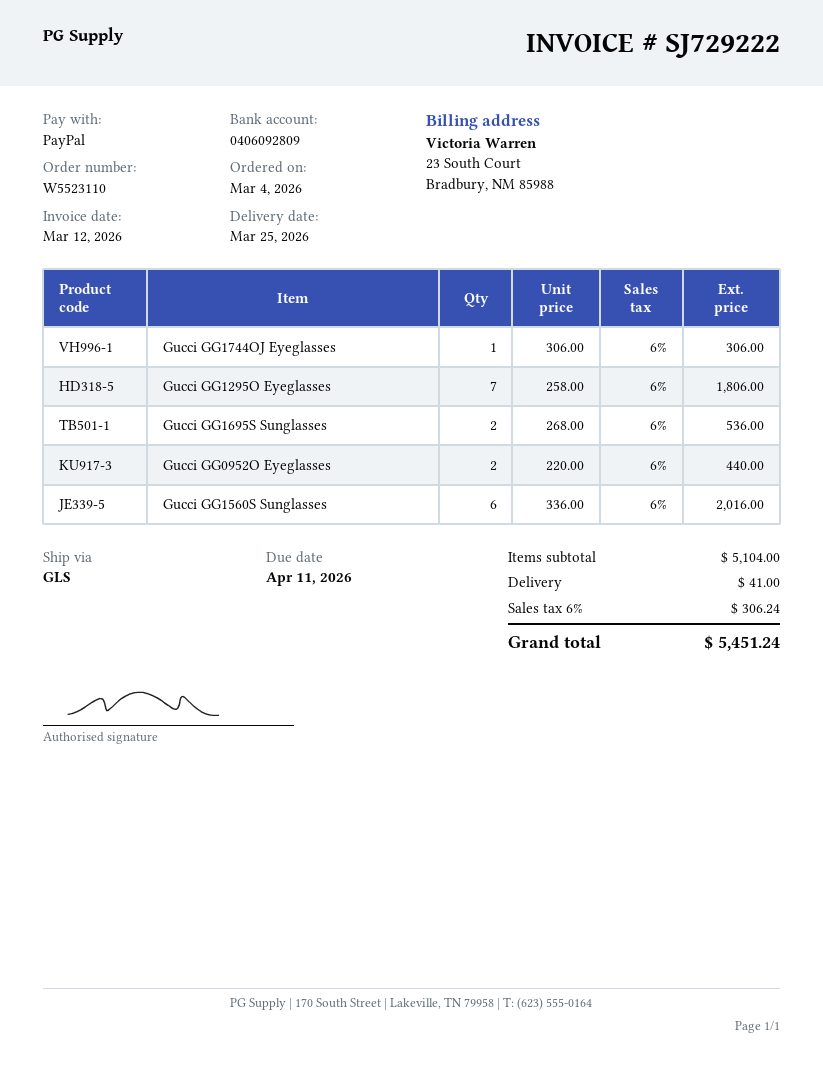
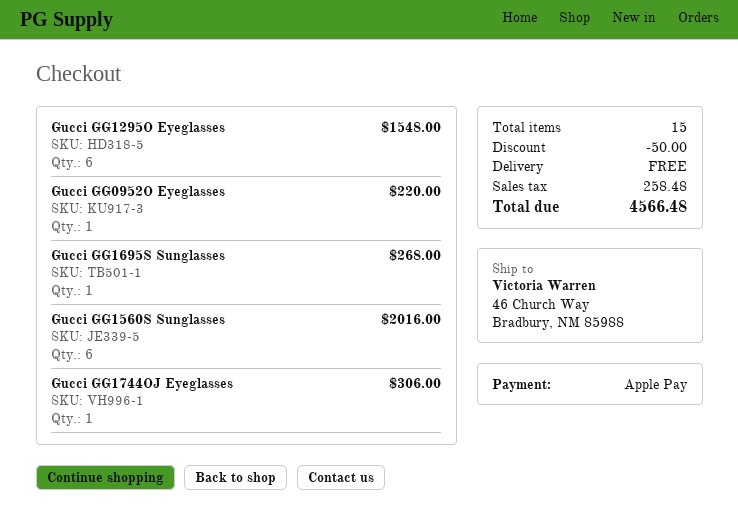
payment method: PayPal -> Apple Pay
Gucci GG1295O Eyeglasses: 7 for 1806.00 -> 6 for 1548.00
Gucci GG1695S Sunglasses: 2 for 536.00 -> 1 for 268.00
Gucci GG0952O Eyeglasses: 2 for 440.00 -> 1 for 220.00
discount: none -> 50.00
shipping: 41.00 -> 0.00
tax: 306.24 -> 258.48
total: 5451.24 -> 4566.48

